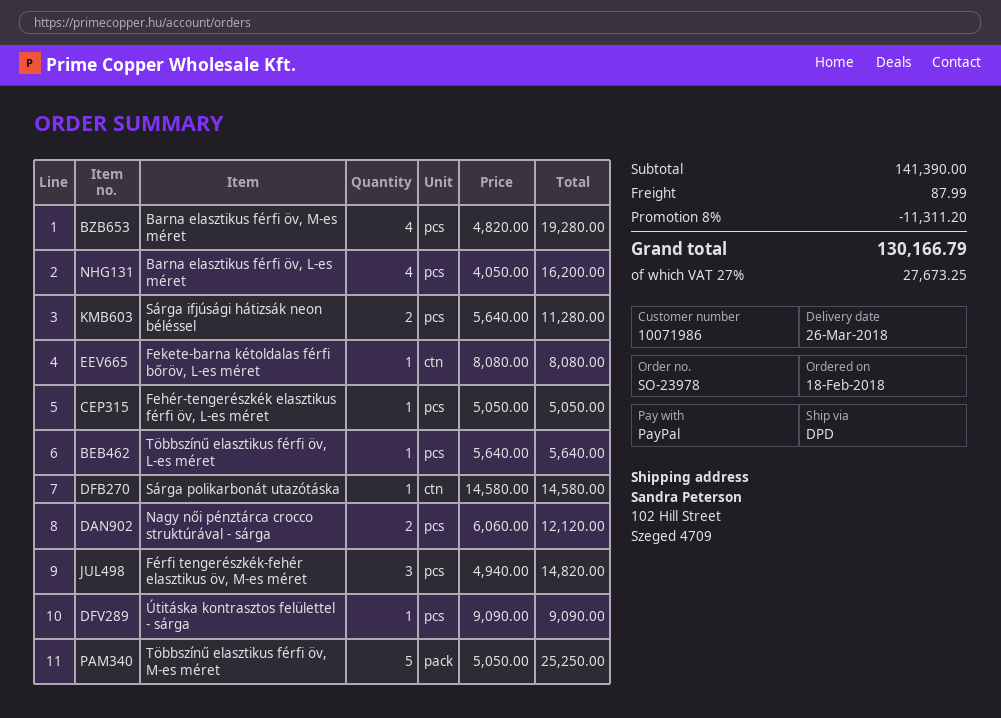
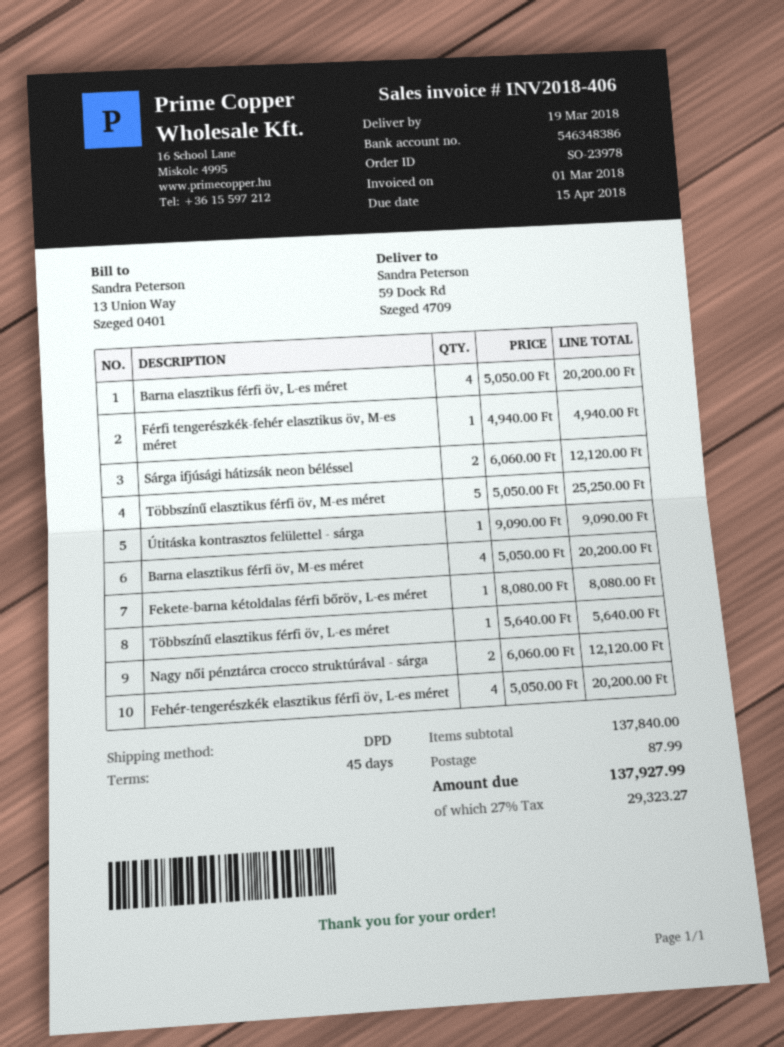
delivery date: 2018-03-26 -> 2018-03-19
ship to: 102 Hill Street, Szeged 4709 -> 59 Dock Rd, Szeged 4709
Barna elasztikus férfi öv, M-es méret: 4 x 4820.00 = 19280.00 -> 4 x 5050.00 = 20200.00
Barna elasztikus férfi öv, L-es méret: 4 x 4050.00 = 16200.00 -> 4 x 5050.00 = 20200.00
Sárga ifjúsági hátizsák neon béléssel: 2 x 5640.00 = 11280.00 -> 2 x 6060.00 = 12120.00
Fehér-tengerészkék elasztikus férfi öv, L-es méret: 1 x 5050.00 = 5050.00 -> 4 x 5050.00 = 20200.00
Sárga polikarbonát utazótáska: 1 x 14580.00 = 14580.00 -> none
Férfi tengerészkék-fehér elasztikus öv, M-es méret: 3 x 4940.00 = 14820.00 -> 1 x 4940.00 = 4940.00
subtotal: 141390.00 -> 137840.00
discount: 8% = 11311.20 -> none
tax: 27% = 27673.25 -> 27% = 29323.27
total: 130166.79 -> 137927.99

